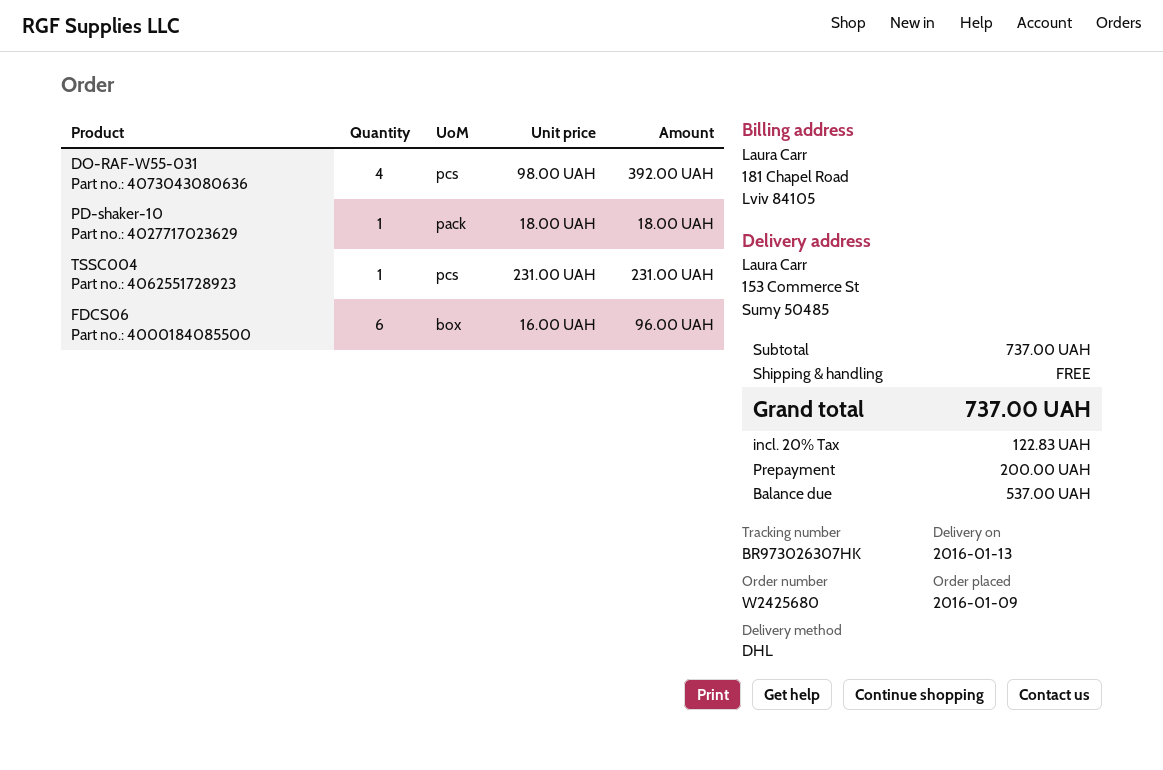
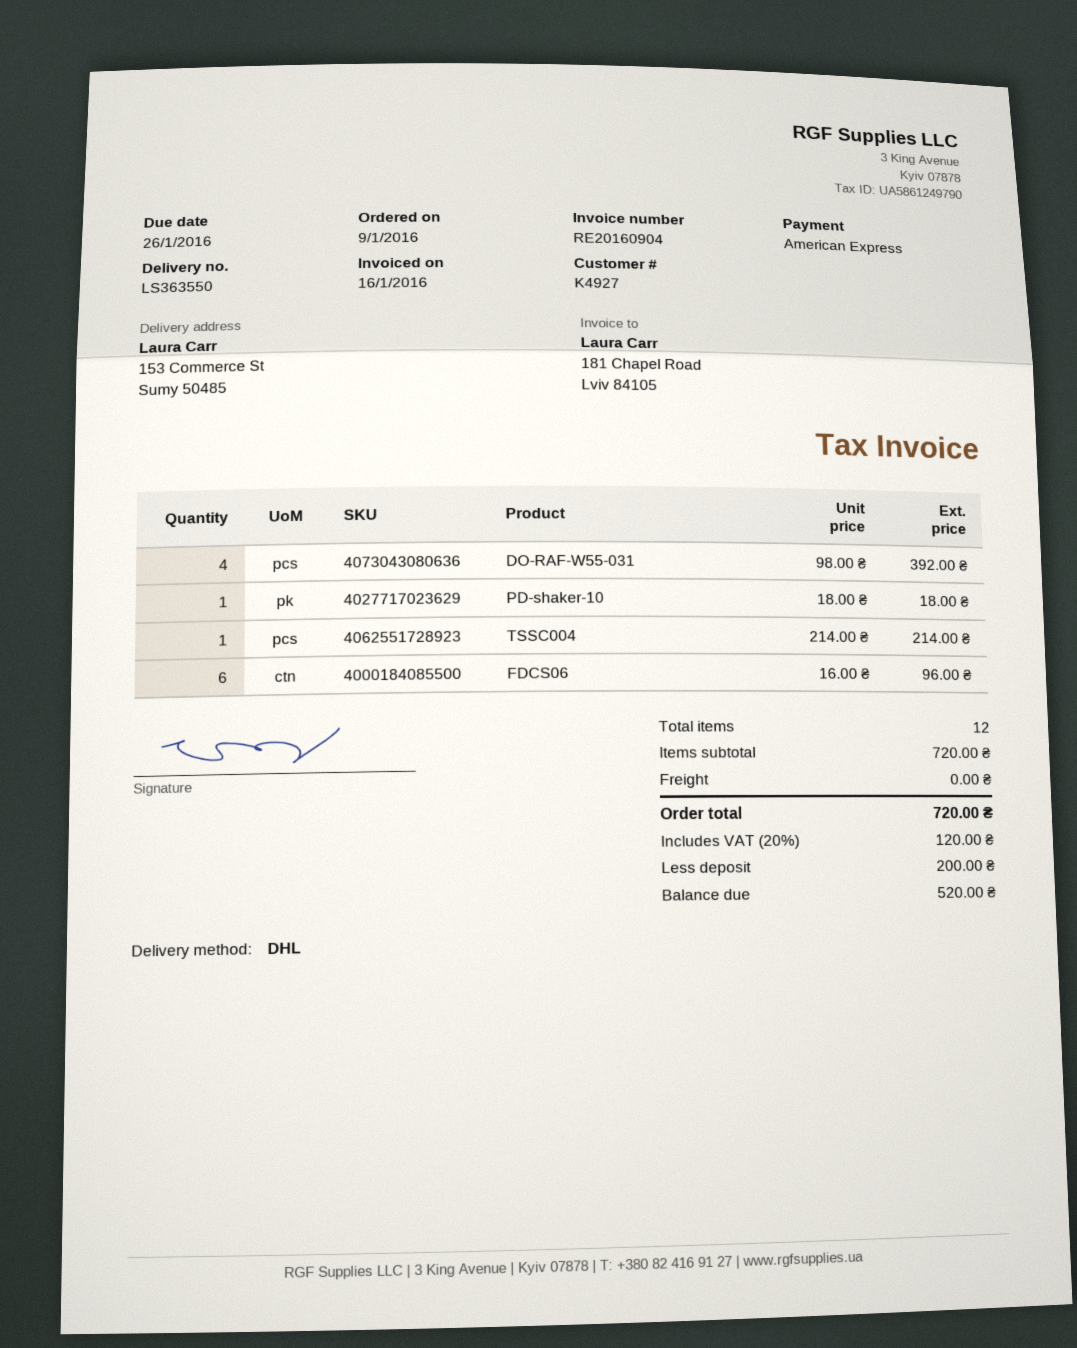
TSSC004: 1 x 231.00 = 231.00 -> 1 x 214.00 = 214.00
subtotal: 737.00 -> 720.00
tax: 20% = 122.83 -> 20% = 120.00
total: 737.00 -> 720.00
balance: 537.00 -> 520.00

